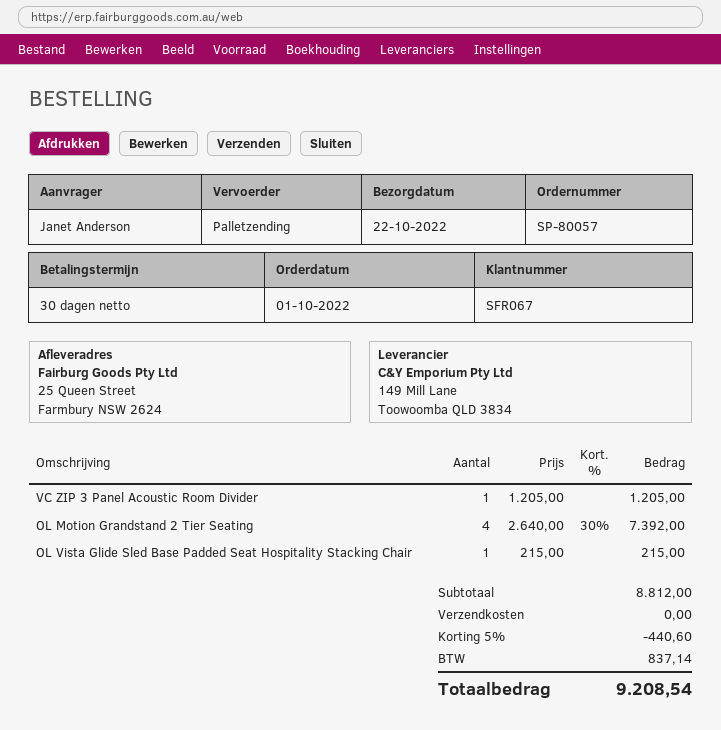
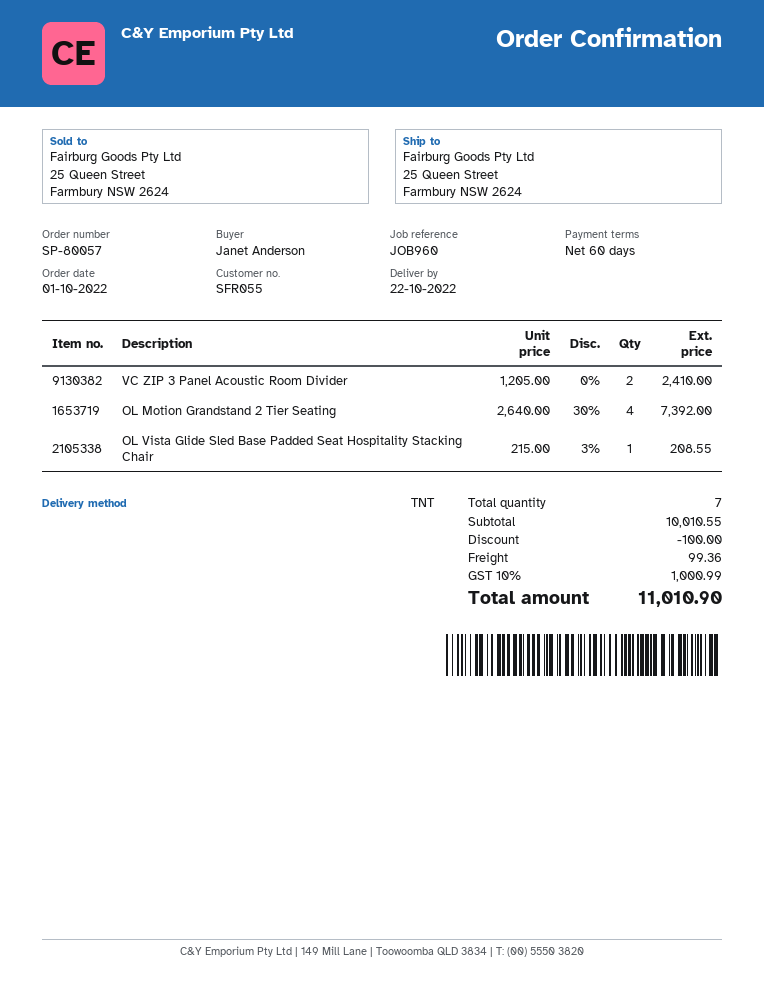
payment terms: 30 days -> 60 days
customer number: SFR067 -> SFR055
shipping method: pallet freight -> TNT
VC ZIP 3 Panel Acoustic Room Divider: 1 x 1205.00 = 1205.00 -> 2 x 1205.00 = 2410.00
OL Vista Glide Sled Base Padded Seat Hospitality Stacking Chair: 1 x 215.00 = 215.00 -> 1 x 215.00 - 3% = 208.55
subtotal: 8812.00 -> 10010.55
discount: 440.60 -> 100.00
shipping: 0.00 -> 99.36
tax: 837.14 -> 1000.99
total: 9208.54 -> 11010.90

